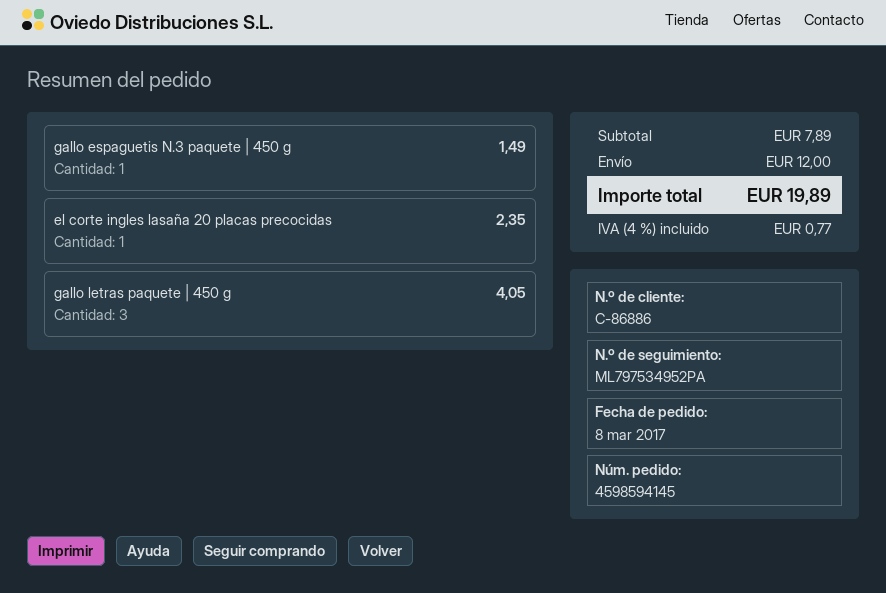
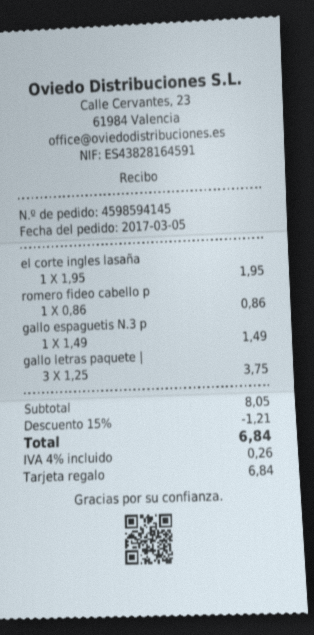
order date: 2017-03-08 -> 2017-03-05
el corte ingles lasaña 20 placas precocidas: 1 for 2.35 -> 1 for 1.95
gallo letras paquete | 450 g: 3 for 4.05 -> 3 for 3.75
romero fideo cabello p: none -> 1 for 0.86
subtotal: 7.89 -> 8.05
discount: none -> 15% = 1.21
shipping: 12.00 -> none
tax: 4% = 0.77 -> 4% = 0.26
total: 19.89 -> 6.84

